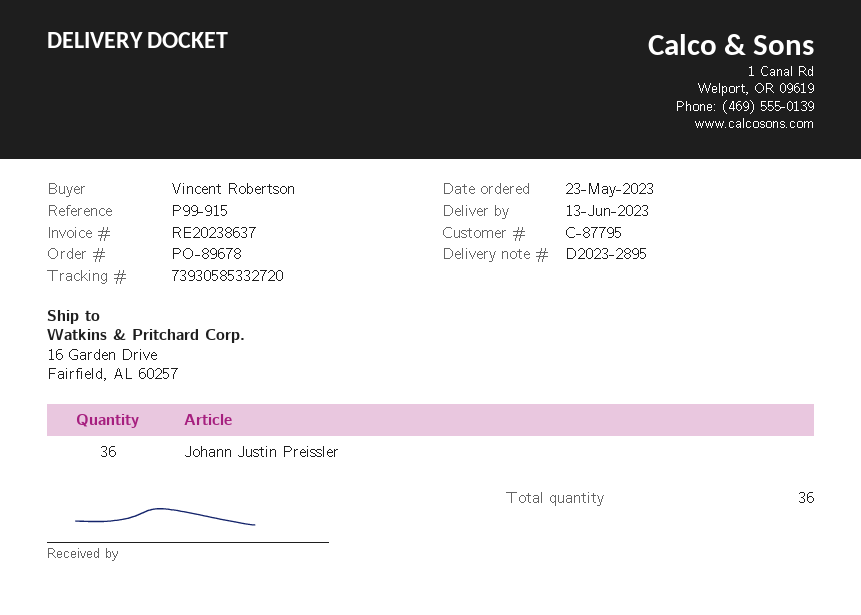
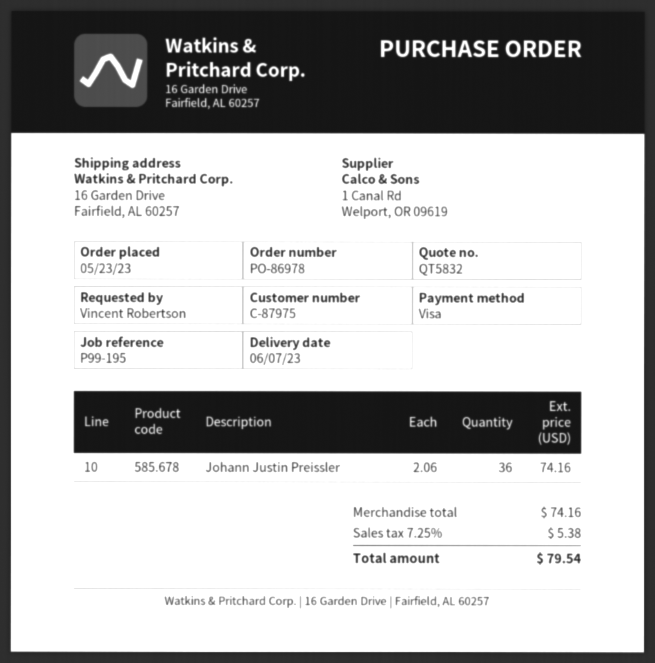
order number: PO-89678 -> PO-86978
delivery date: 2023-06-13 -> 2023-06-07
customer number: C-87795 -> C-87975
reference: P99-915 -> P99-195

